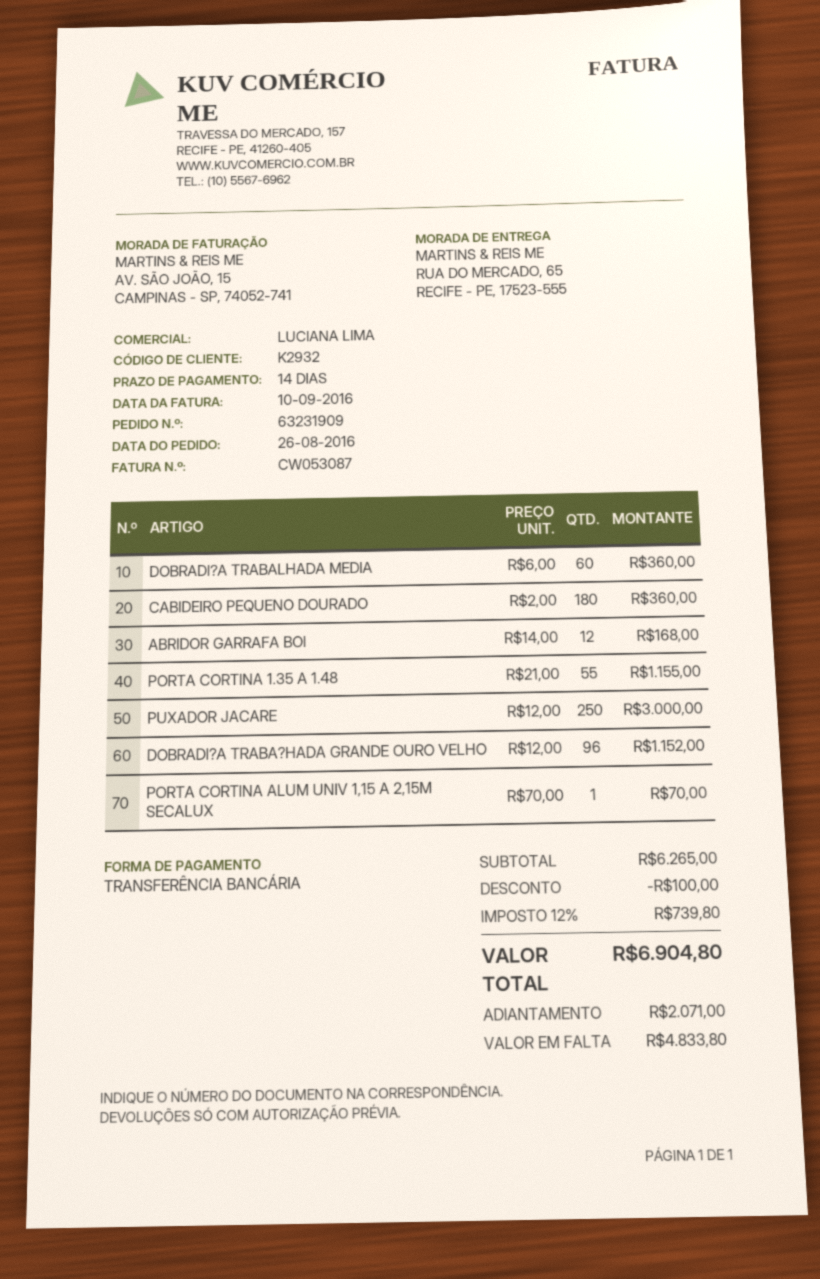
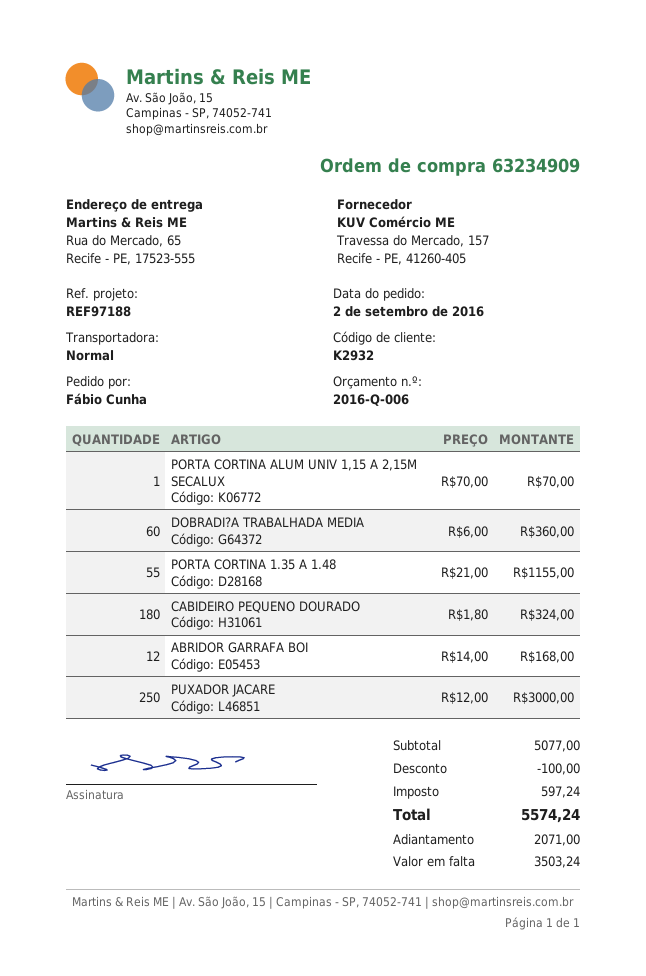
order number: 63231909 -> 63234909
order date: 2016-08-26 -> 2016-09-02
CABIDEIRO PEQUENO DOURADO: 180 x 2.00 = 360.00 -> 180 x 1.80 = 324.00
DOBRADI?A TRABA?HADA GRANDE OURO VELHO: 96 x 12.00 = 1152.00 -> none
subtotal: 6265.00 -> 5077.00
tax: 739.80 -> 597.24
total: 6904.80 -> 5574.24
balance: 4833.80 -> 3503.24

